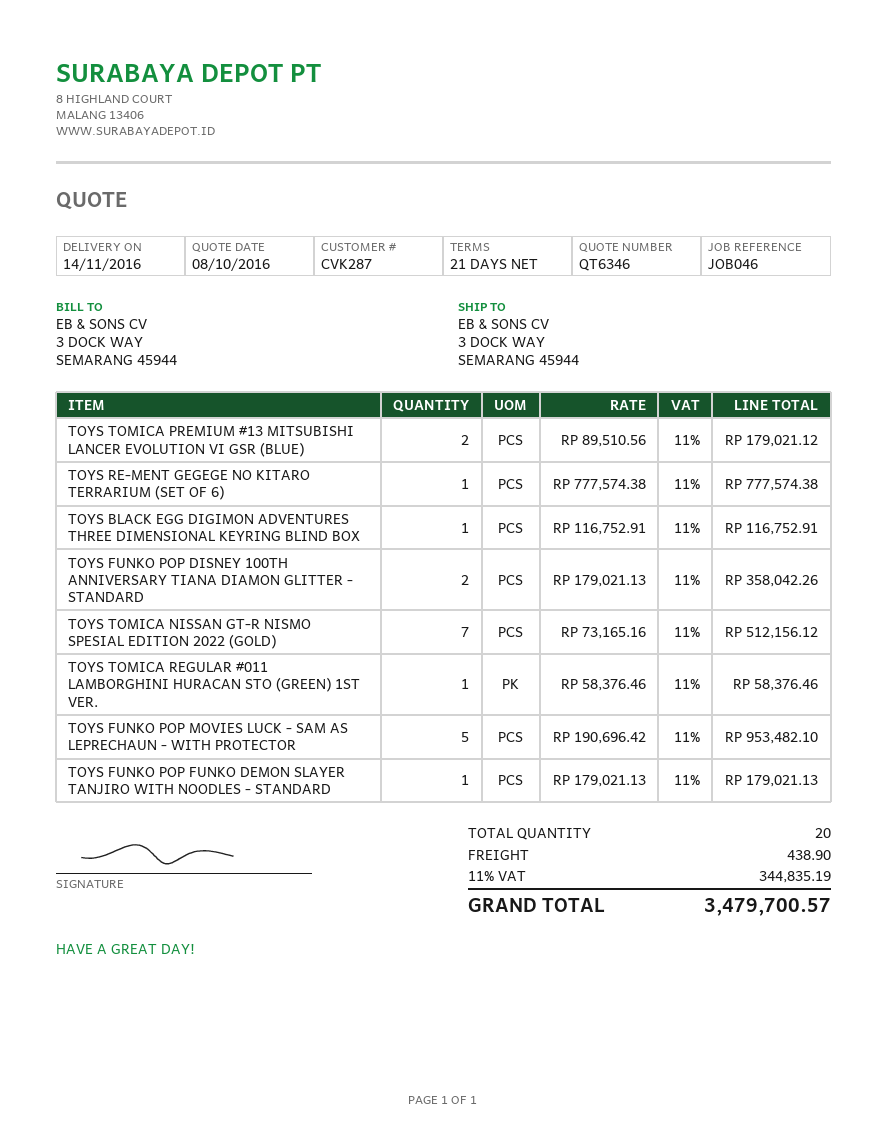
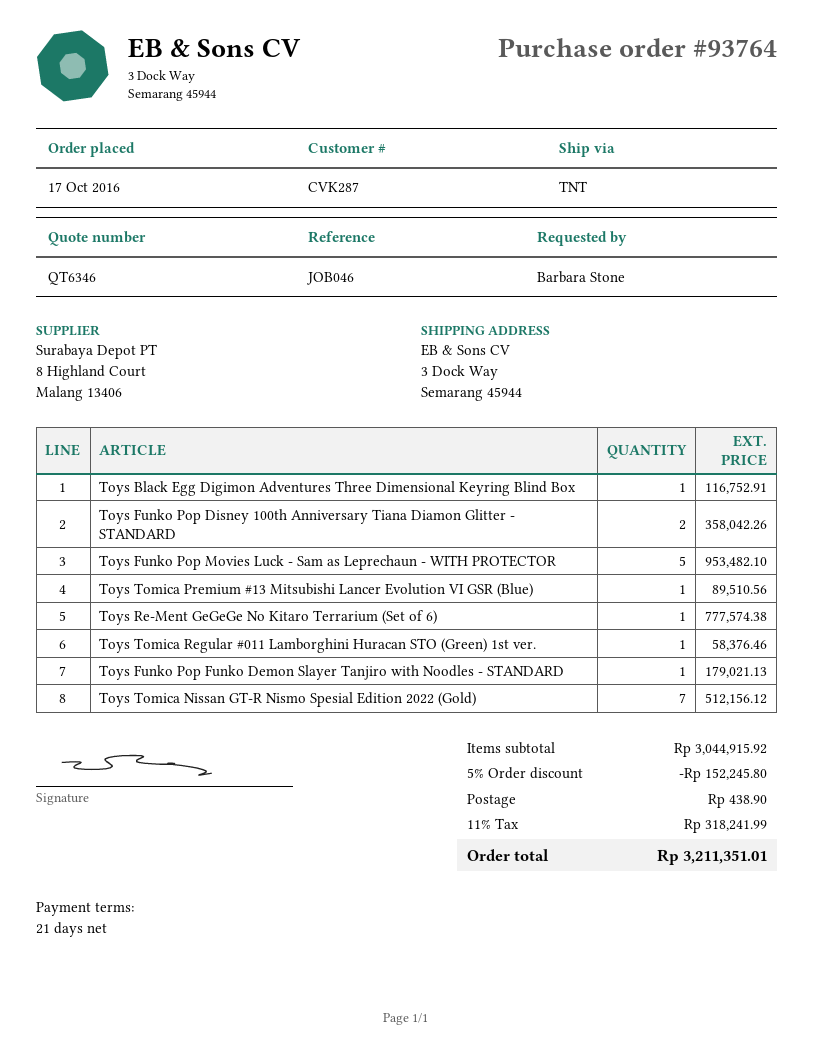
TOYS TOMICA PREMIUM #13 MITSUBISHI LANCER EVOLUTION VI GSR (BLUE): 2 for 179021.12 -> 1 for 89510.56
discount: none -> 5% = 152245.80
tax: 11% = 344835.19 -> 11% = 318241.99
total: 3479700.57 -> 3211351.01

